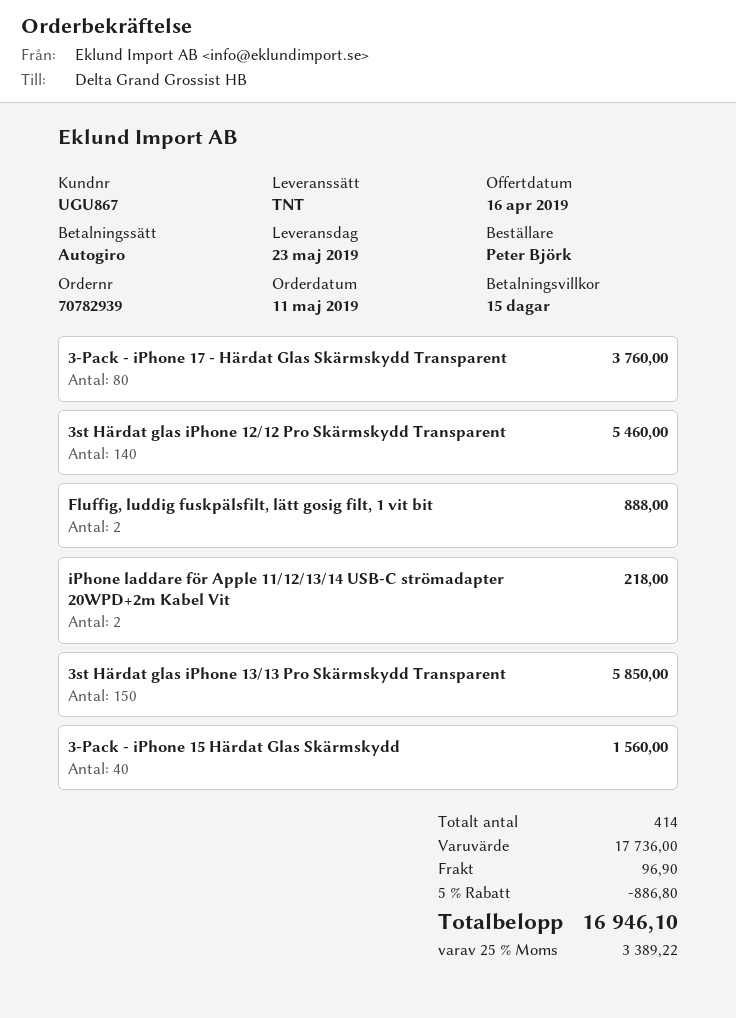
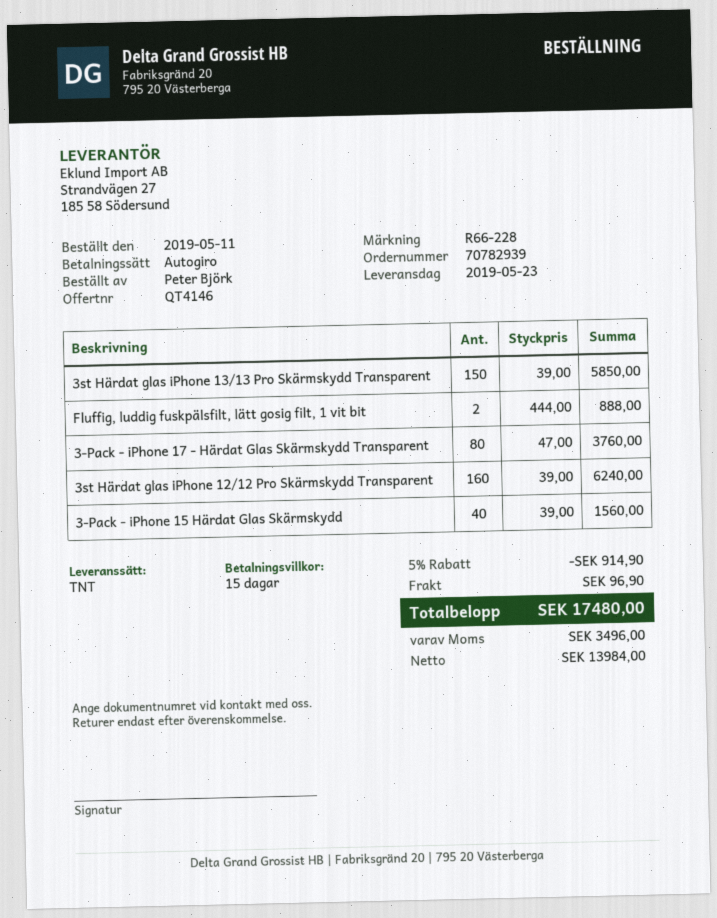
3st Härdat glas iPhone 12/12 Pro Skärmskydd Transparent: 140 for 5460.00 -> 160 for 6240.00
iPhone laddare för Apple 11/12/13/14 USB-C strömadapter 20WPD+2m Kabel Vit: 2 for 218.00 -> none
discount: 5% = 886.80 -> 5% = 914.90
tax: 3389.22 -> 3496.00
total: 16946.10 -> 17480.00

